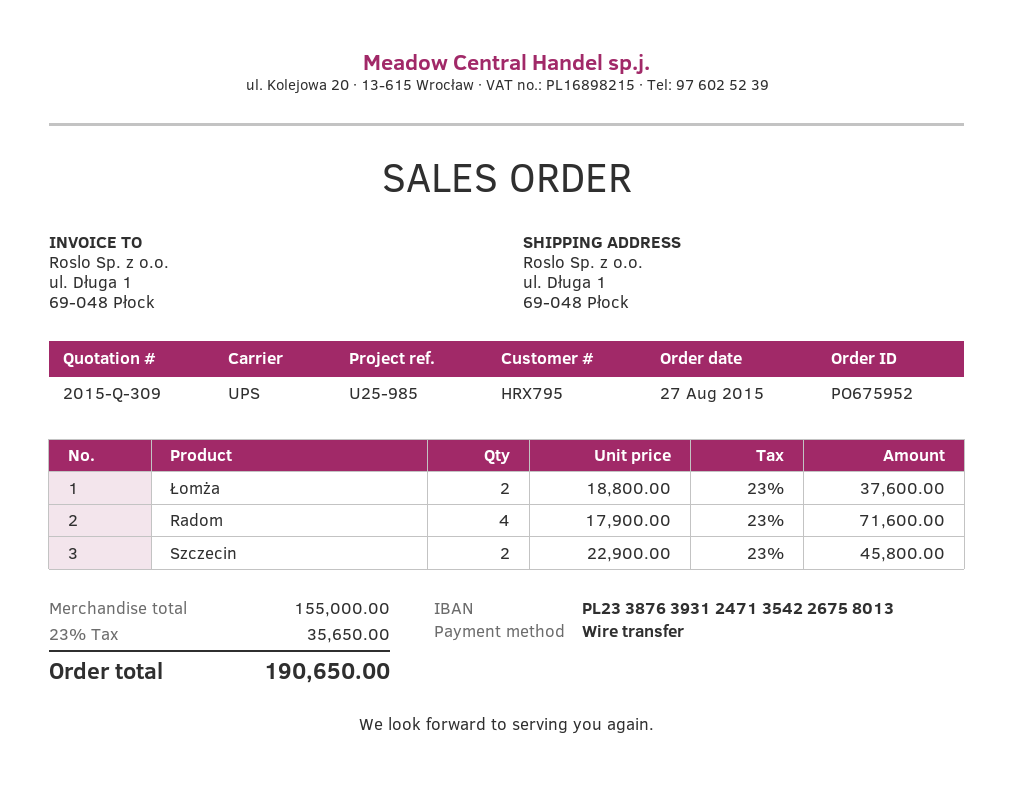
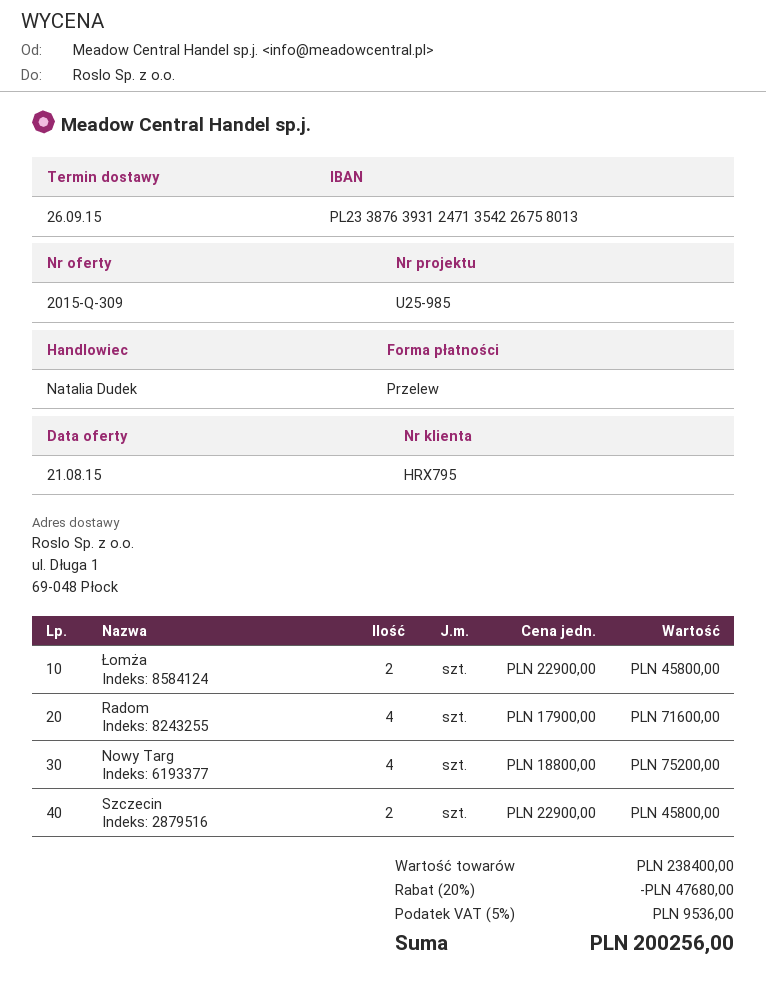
Łomża: 2 x 18800.00 = 37600.00 -> 2 x 22900.00 = 45800.00
Nowy Targ: none -> 4 x 18800.00 = 75200.00
subtotal: 155000.00 -> 238400.00
discount: none -> 20% = 47680.00
tax: 23% = 35650.00 -> 5% = 9536.00
total: 190650.00 -> 200256.00

